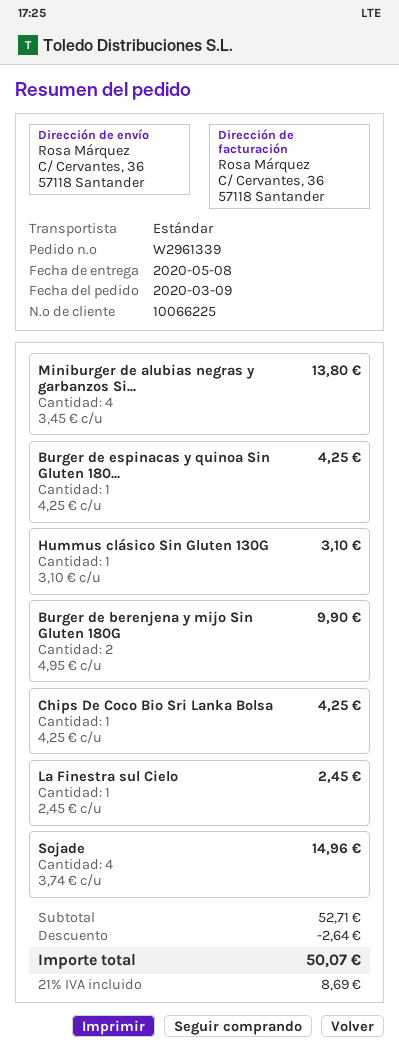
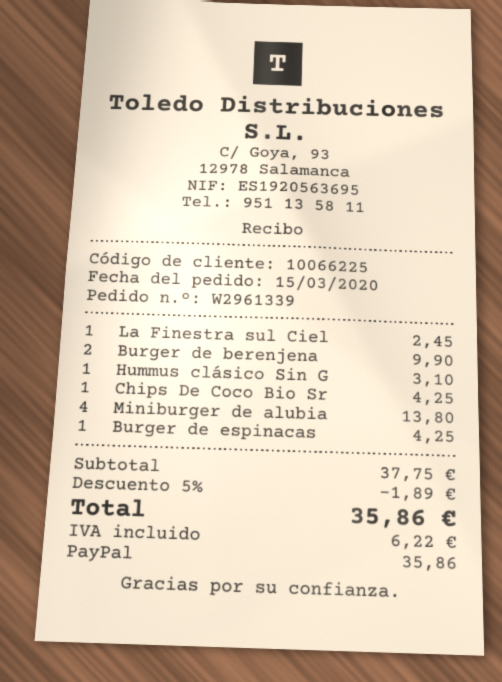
order date: 2020-03-09 -> 2020-03-15
Sojade: 4 for 14.96 -> none
subtotal: 52.71 -> 37.75
discount: 2.64 -> 1.89
tax: 8.69 -> 6.22
total: 50.07 -> 35.86

